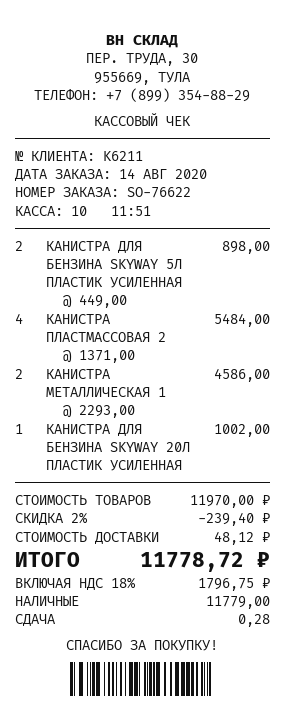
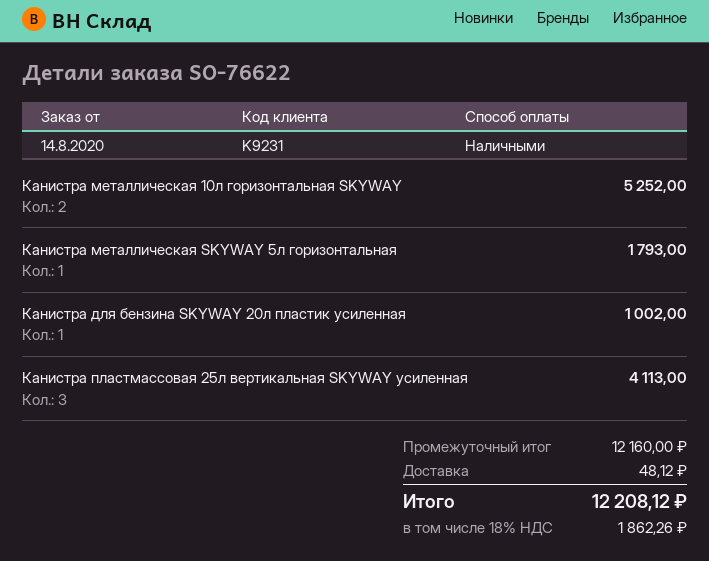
customer number: K6211 -> K9231
КАНИСТРА ДЛЯ БЕНЗИНА SKYWAY 5Л ПЛАСТИК УСИЛЕННАЯ: 2 for 898.00 -> none
КАНИСТРА ПЛАСТМАССОВАЯ 2: 4 for 5484.00 -> 3 for 4113.00
КАНИСТРА МЕТАЛЛИЧЕСКАЯ 1: 2 for 4586.00 -> 2 for 5252.00
Канистра металлическая SKYWAY 5л горизонтальная: none -> 1 for 1793.00
subtotal: 11970.00 -> 12160.00
discount: 2% = 239.40 -> none
tax: 18% = 1796.75 -> 18% = 1862.26
total: 11778.72 -> 12208.12

